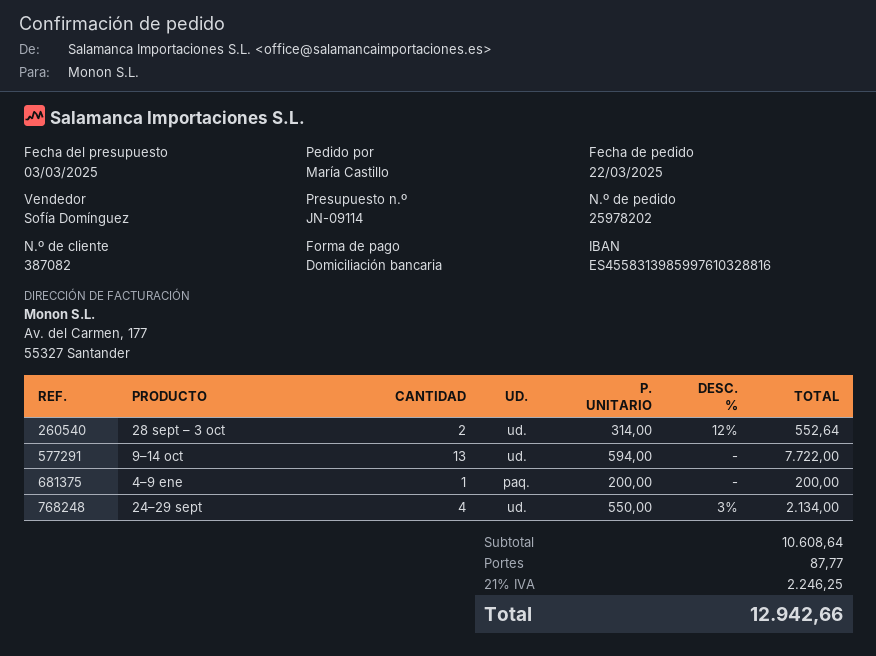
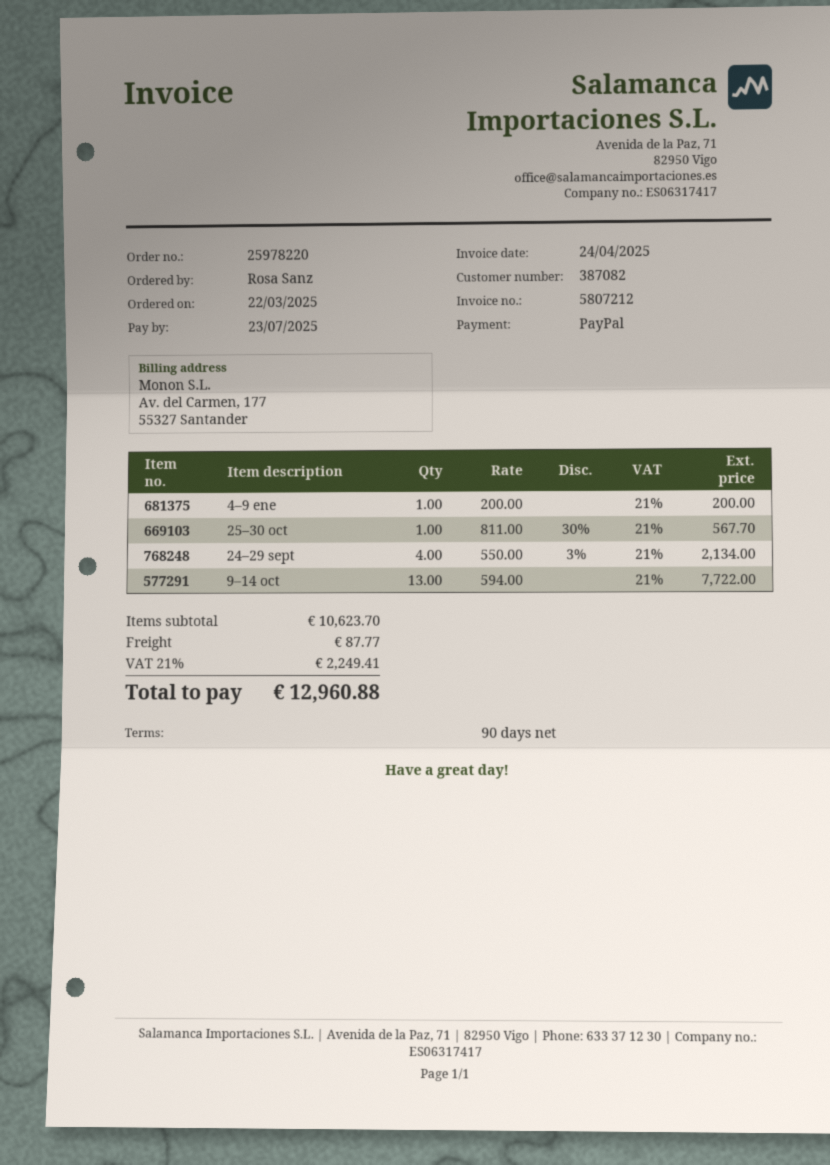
order number: 25978202 -> 25978220
ordered by: María Castillo -> Rosa Sanz
payment method: direct debit -> PayPal
28 sept – 3 oct: 2 x 314.00 - 12% = 552.64 -> none
25–30 oct: none -> 1 x 811.00 - 30% = 567.70
subtotal: 10608.64 -> 10623.70
tax: 21% = 2246.25 -> 21% = 2249.41
total: 12942.66 -> 12960.88

